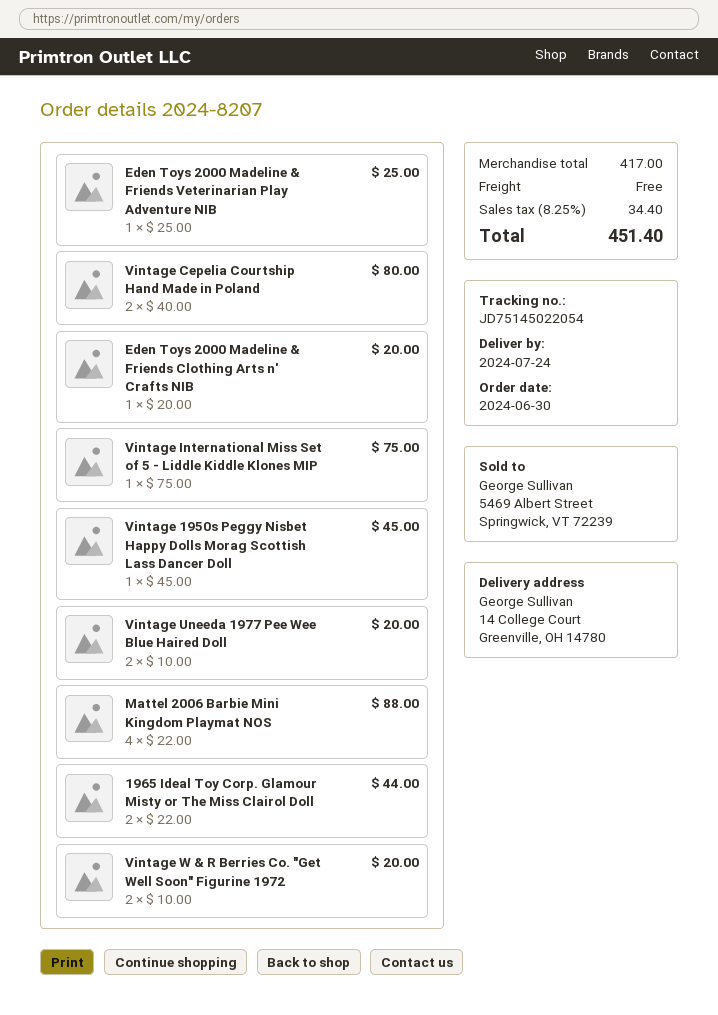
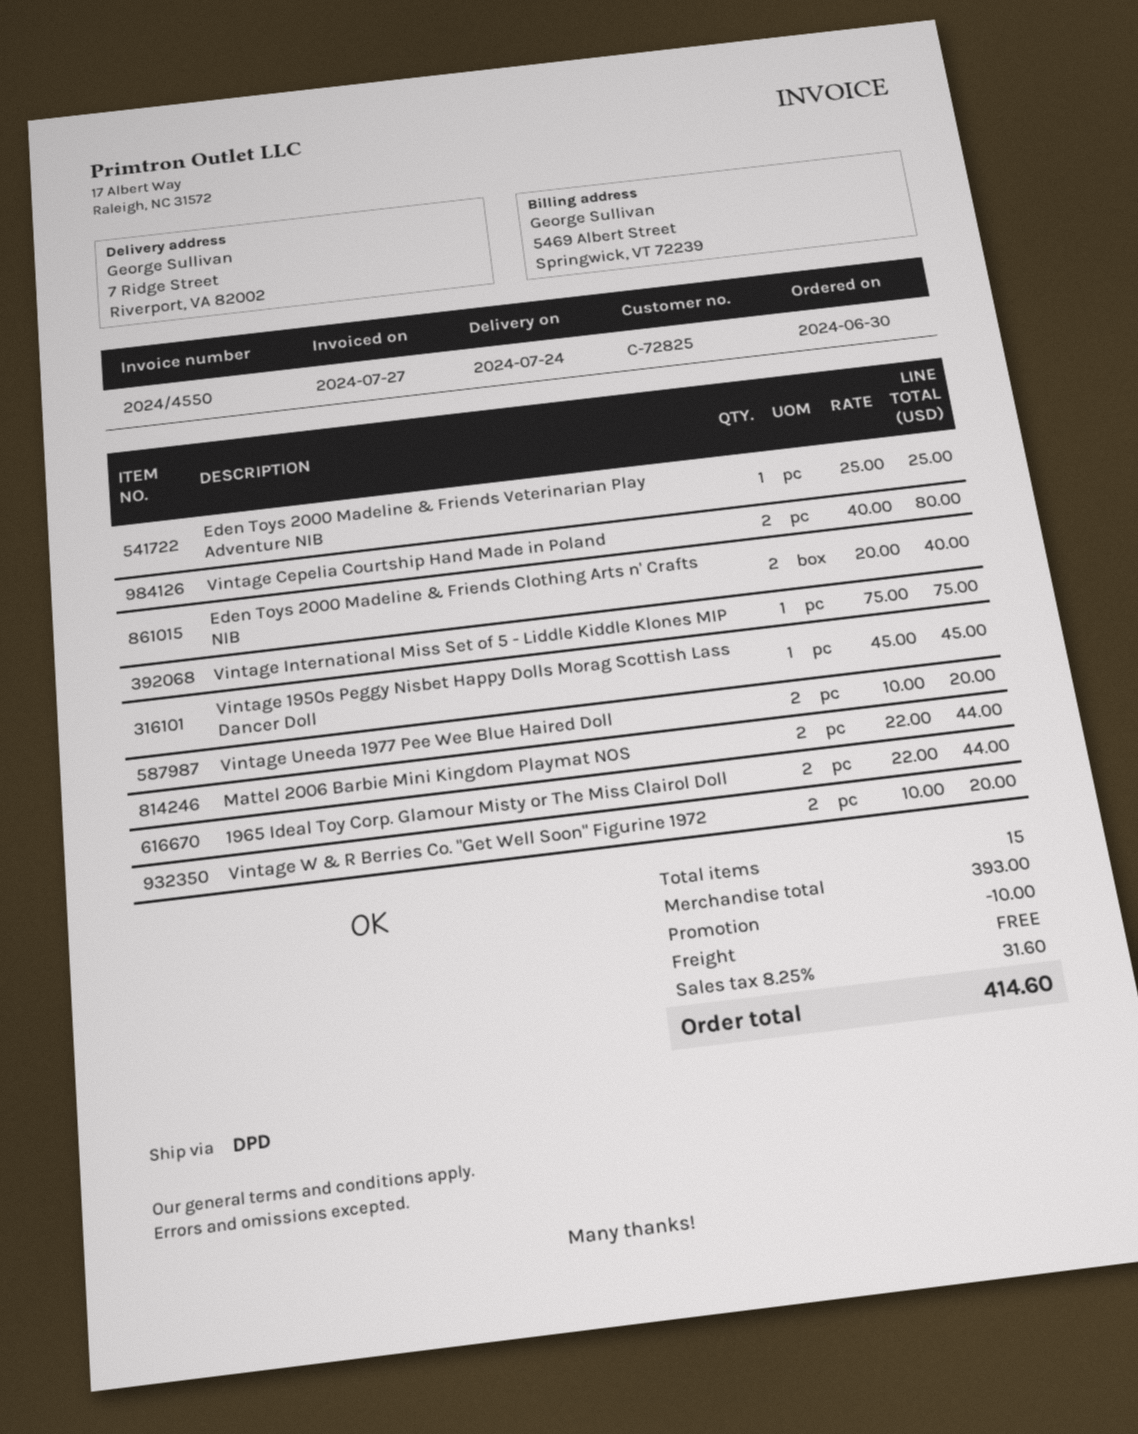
ship to: 14 College Court, Greenville, OH 14780 -> 7 Ridge Street, Riverport, VA 82002
Eden Toys 2000 Madeline & Friends Clothing Arts n' Crafts NIB: 1 x 20.00 = 20.00 -> 2 x 20.00 = 40.00
Mattel 2006 Barbie Mini Kingdom Playmat NOS: 4 x 22.00 = 88.00 -> 2 x 22.00 = 44.00
subtotal: 417.00 -> 393.00
discount: none -> 10.00
tax: 8.25% = 34.40 -> 8.25% = 31.60
total: 451.40 -> 414.60

